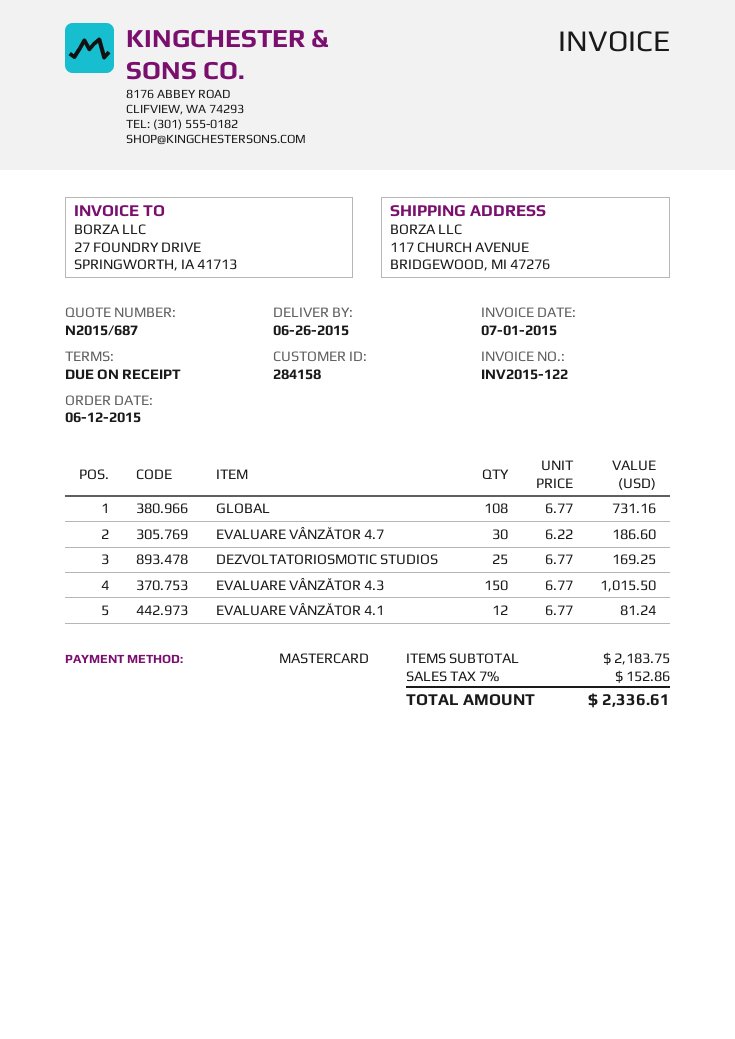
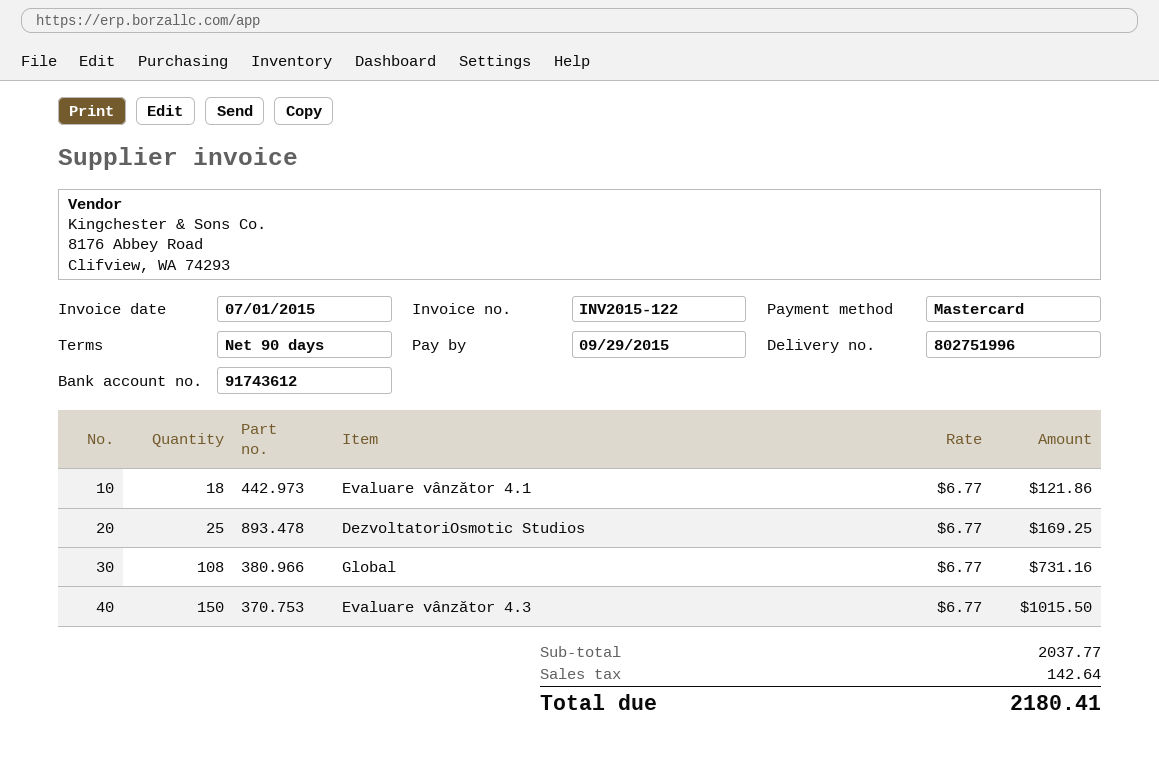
payment terms: on receipt -> 90 days
EVALUARE VÂNZĂTOR 4.7: 30 x 6.22 = 186.60 -> none
EVALUARE VÂNZĂTOR 4.1: 12 x 6.77 = 81.24 -> 18 x 6.77 = 121.86
subtotal: 2183.75 -> 2037.77
tax: 152.86 -> 142.64
total: 2336.61 -> 2180.41

